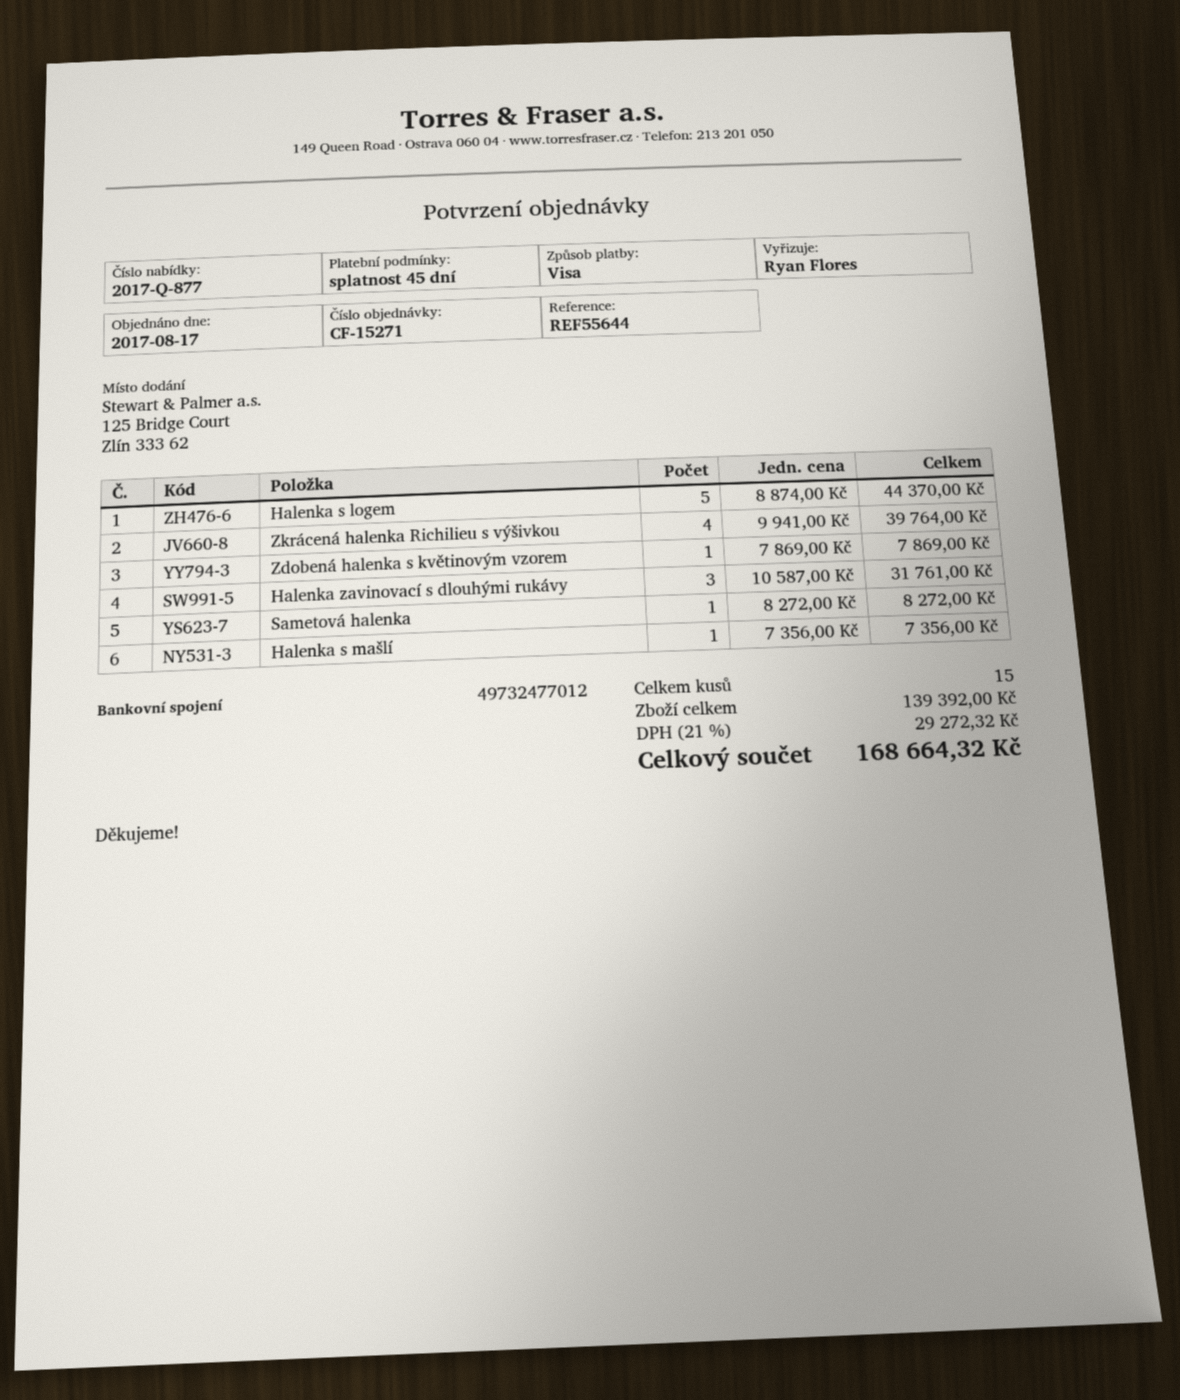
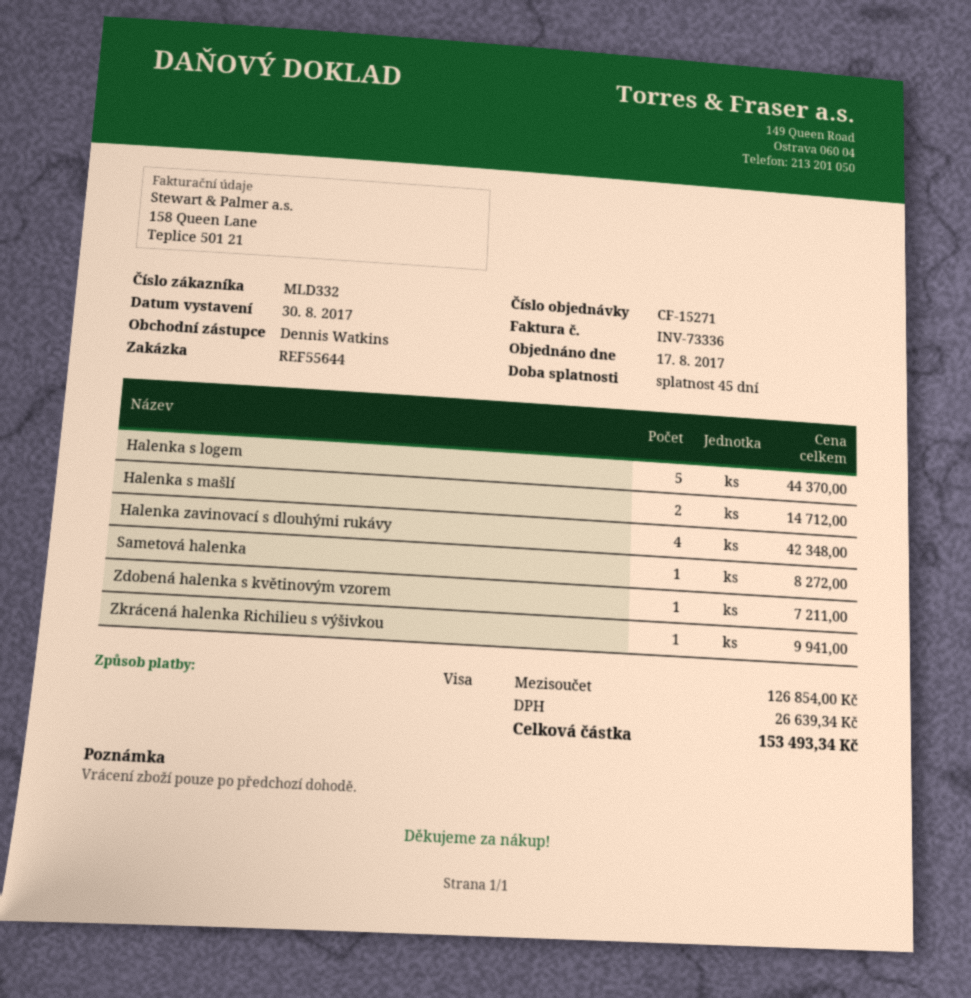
sales rep: Ryan Flores -> Dennis Watkins
Zkrácená halenka Richilieu s výšivkou: 4 for 39764.00 -> 1 for 9941.00
Zdobená halenka s květinovým vzorem: 1 for 7869.00 -> 1 for 7211.00
Halenka zavinovací s dlouhými rukávy: 3 for 31761.00 -> 4 for 42348.00
Halenka s mašlí: 1 for 7356.00 -> 2 for 14712.00
subtotal: 139392.00 -> 126854.00
tax: 29272.32 -> 26639.34
total: 168664.32 -> 153493.34

